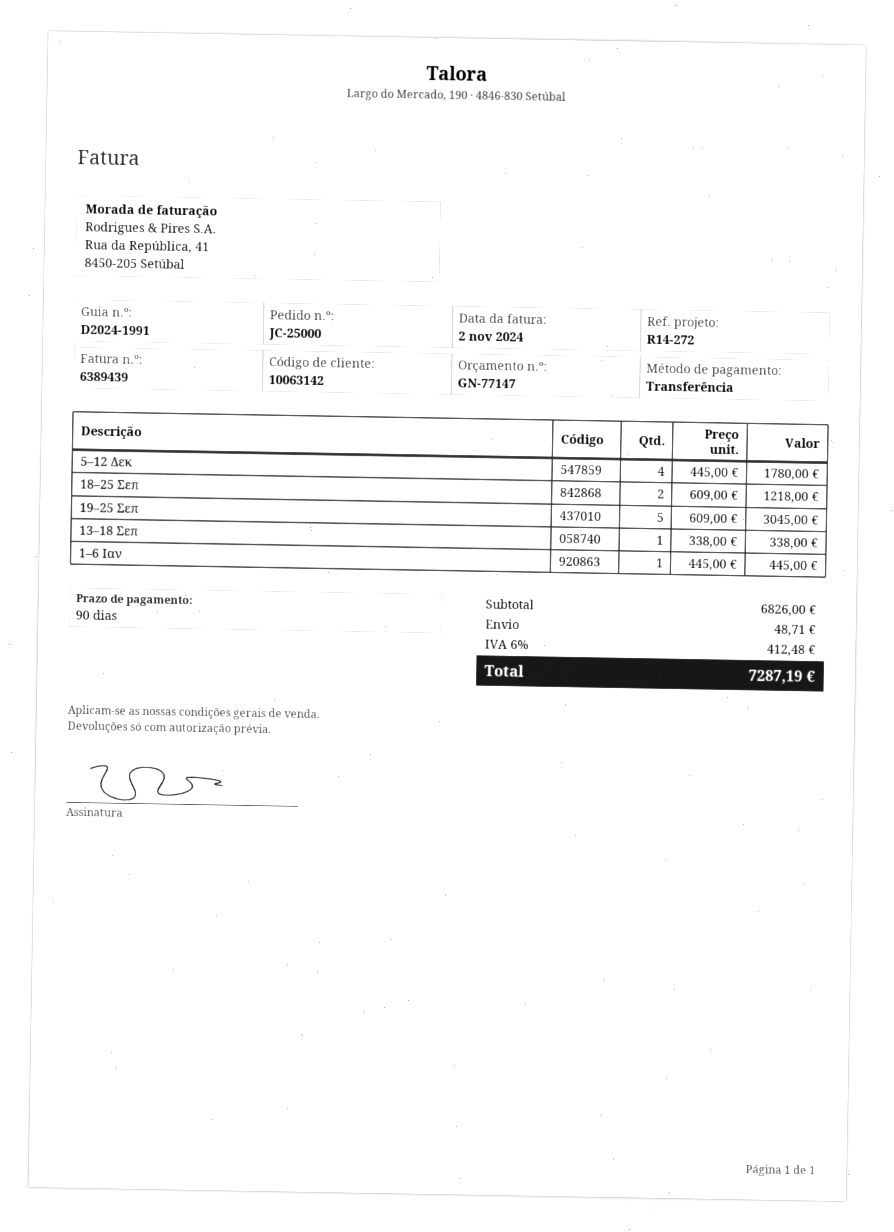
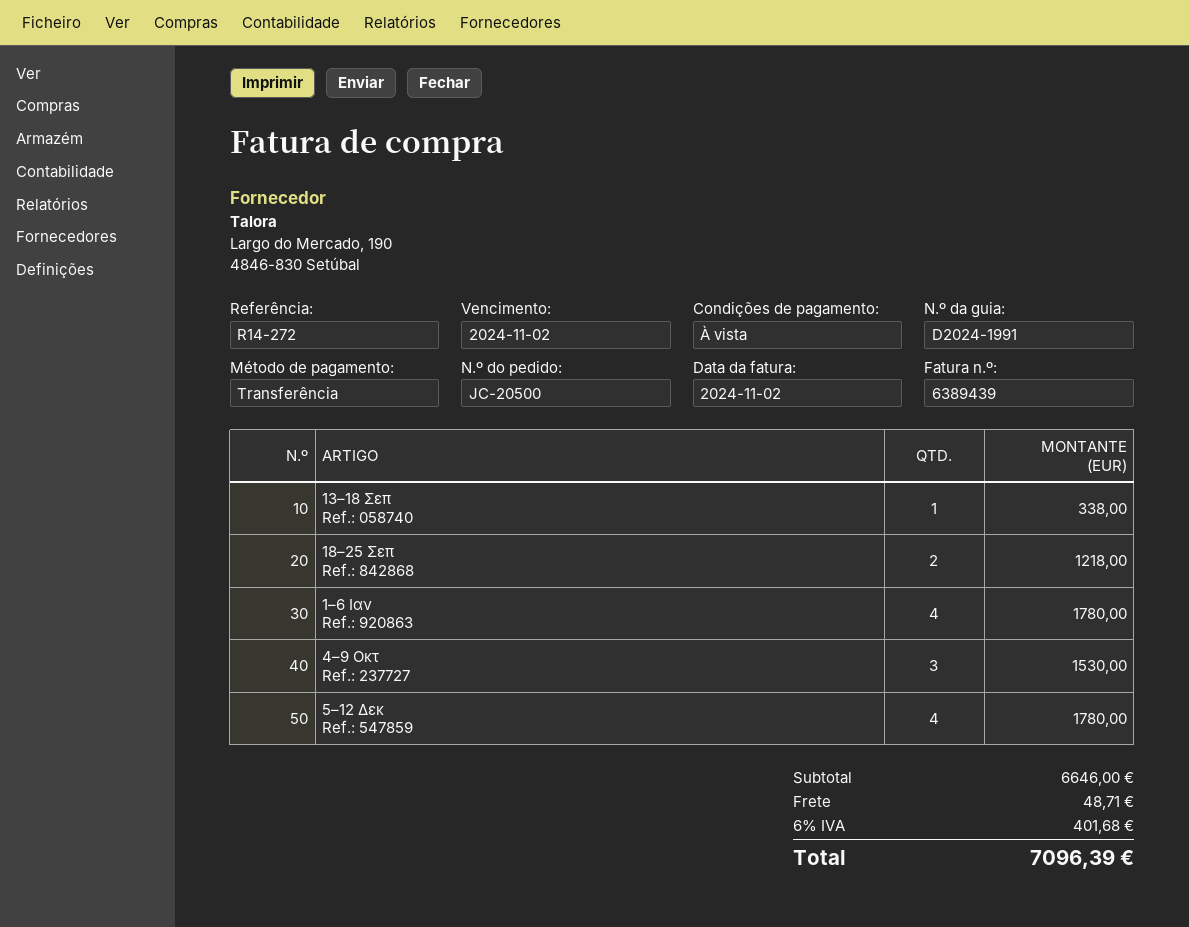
order number: JC-25000 -> JC-20500
payment terms: 90 days -> on receipt
19–25 Σεπ: 5 for 3045.00 -> none
1–6 Ιαν: 1 for 445.00 -> 4 for 1780.00
4–9 Οκτ: none -> 3 for 1530.00
subtotal: 6826.00 -> 6646.00
tax: 6% = 412.48 -> 6% = 401.68
total: 7287.19 -> 7096.39

